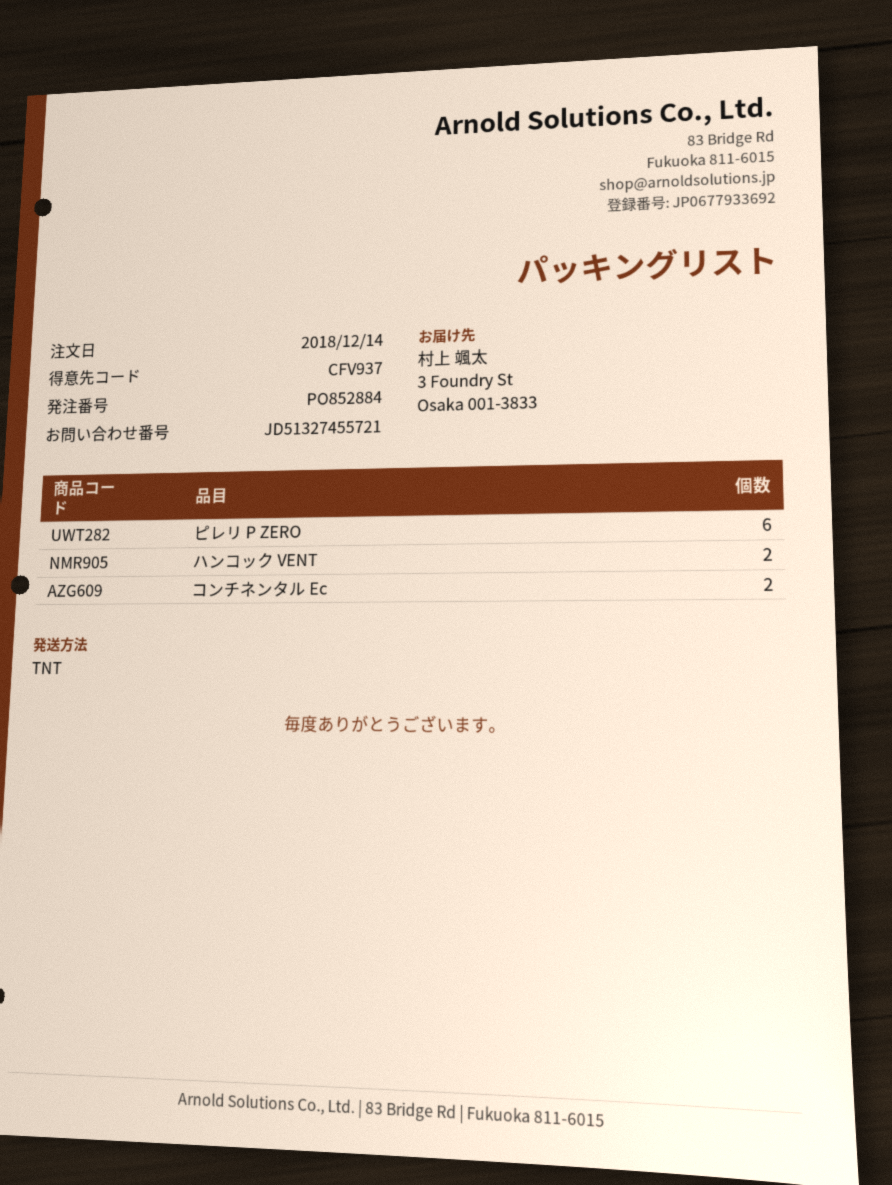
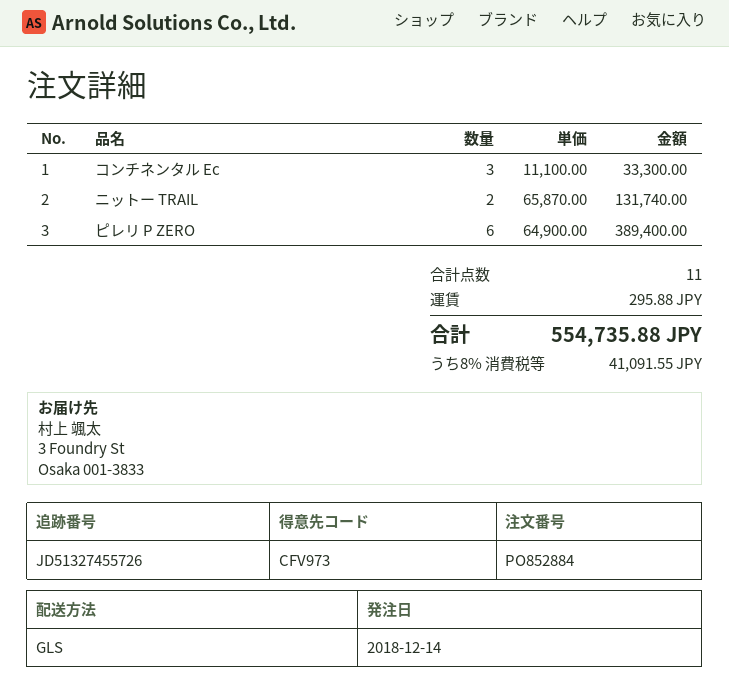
customer number: CFV937 -> CFV973
shipping method: TNT -> GLS
tracking number: JD51327455721 -> JD51327455726
ハンコック VENT: 2 -> none
コンチネンタル Ec: 2 -> 3
ニットー TRAIL: none -> 2

